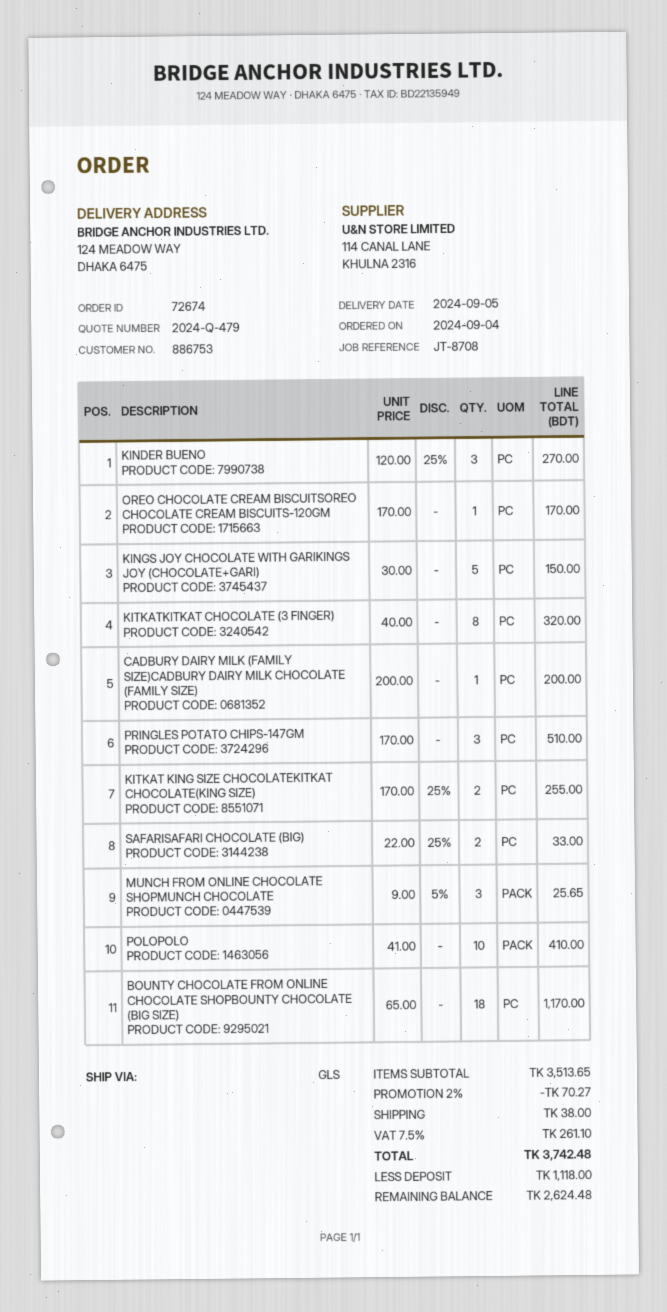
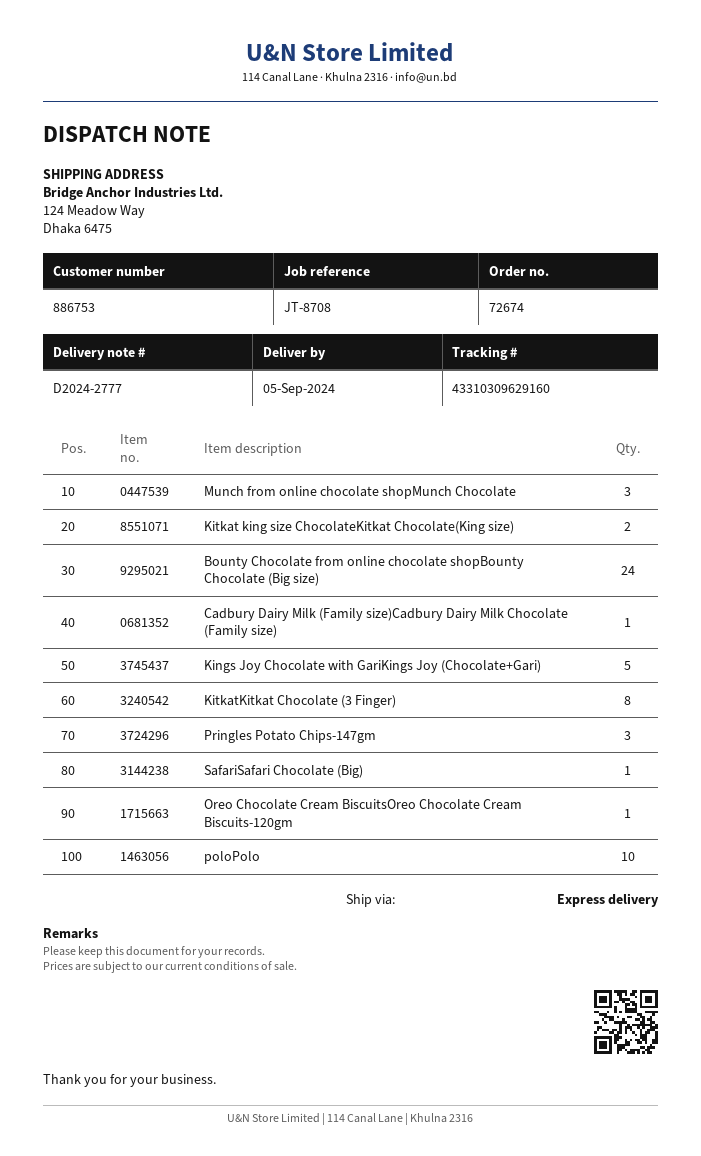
shipping method: GLS -> express
KINDER BUENO: 3 -> none
SAFARISAFARI CHOCOLATE (BIG): 2 -> 1
BOUNTY CHOCOLATE FROM ONLINE CHOCOLATE SHOPBOUNTY CHOCOLATE (BIG SIZE): 18 -> 24

